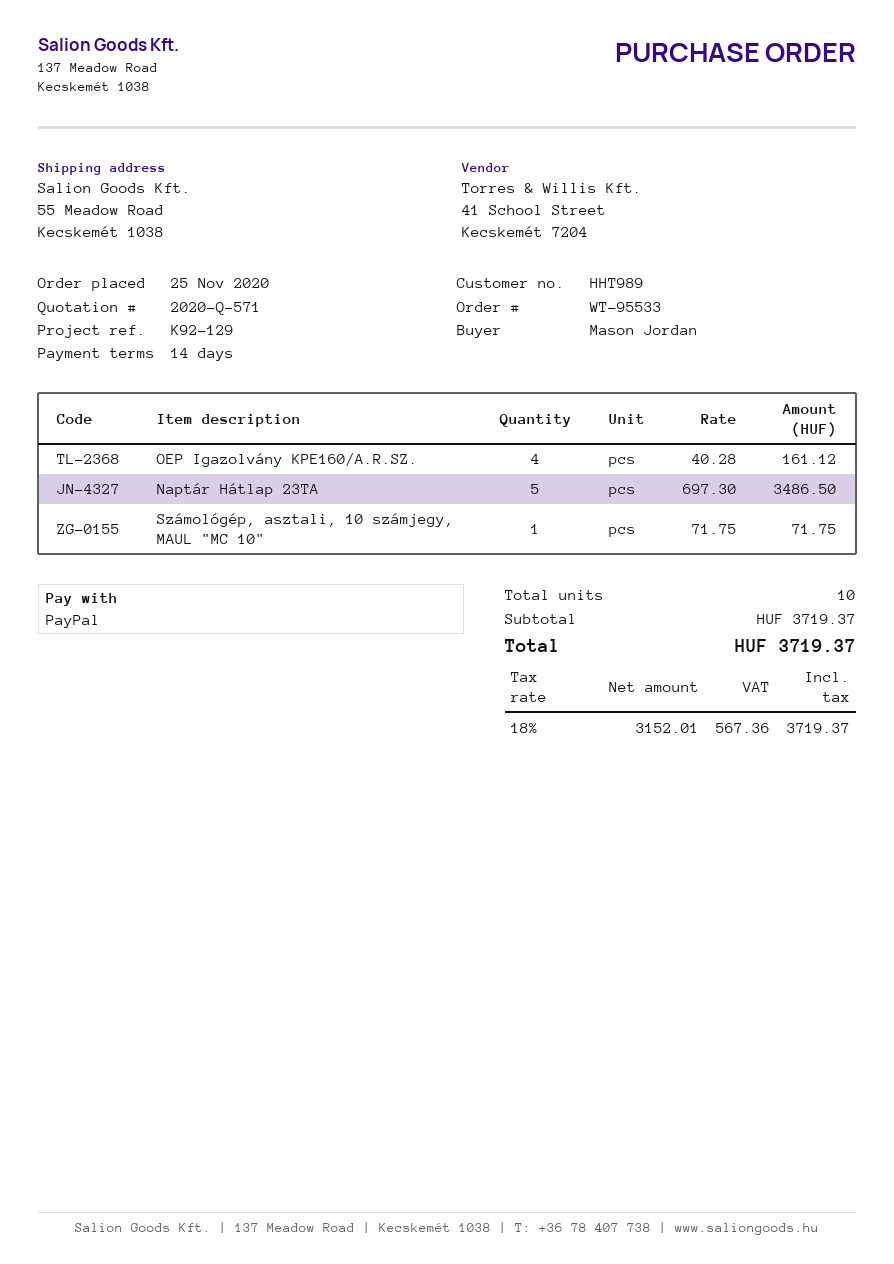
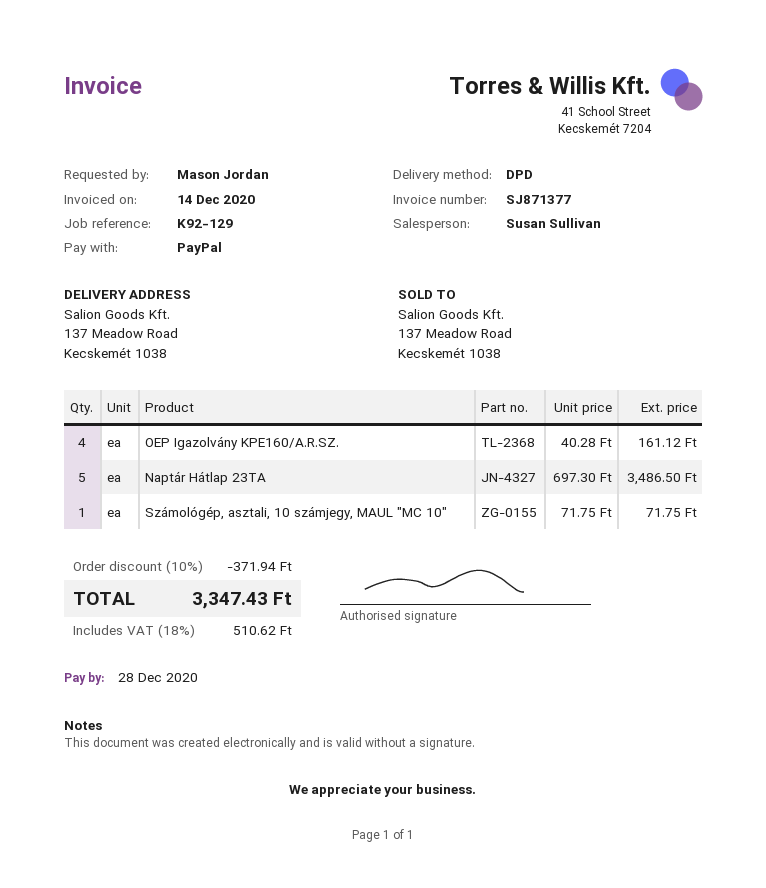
ship to: 55 Meadow Road, Kecskemét 1038 -> 137 Meadow Road, Kecskemét 1038
discount: none -> 10% = 371.94
tax: 18% = 567.36 -> 18% = 510.62
total: 3719.37 -> 3347.43

